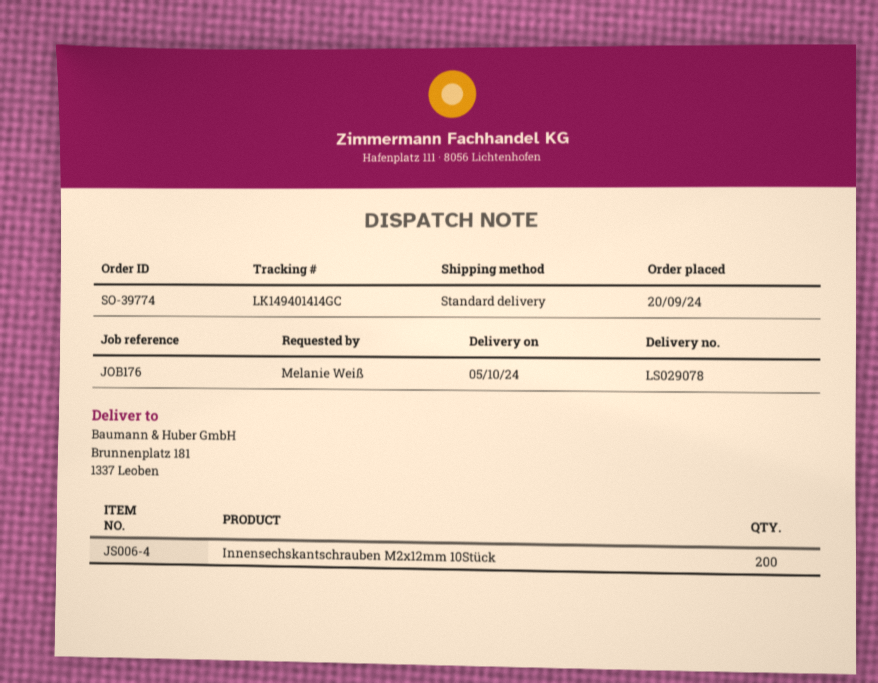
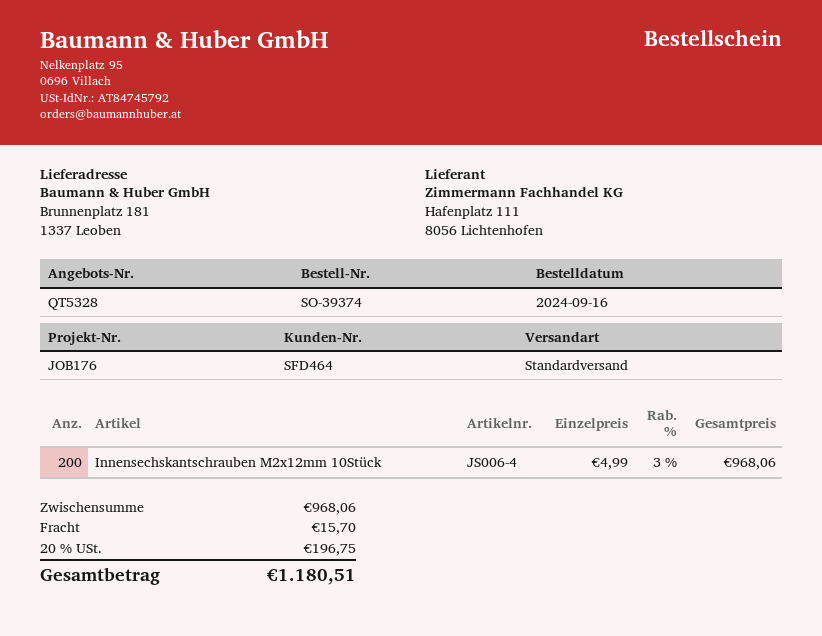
order number: SO-39774 -> SO-39374
order date: 2024-09-20 -> 2024-09-16

